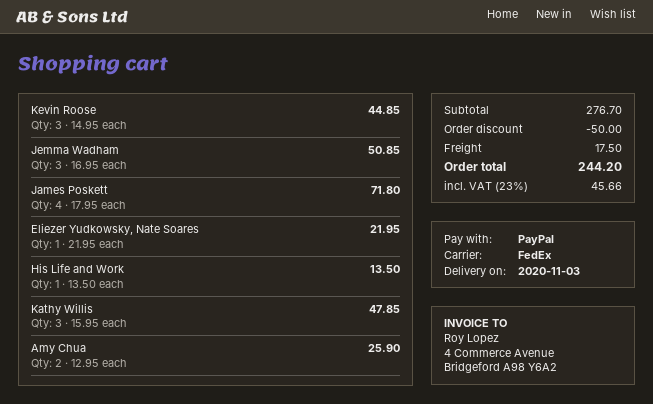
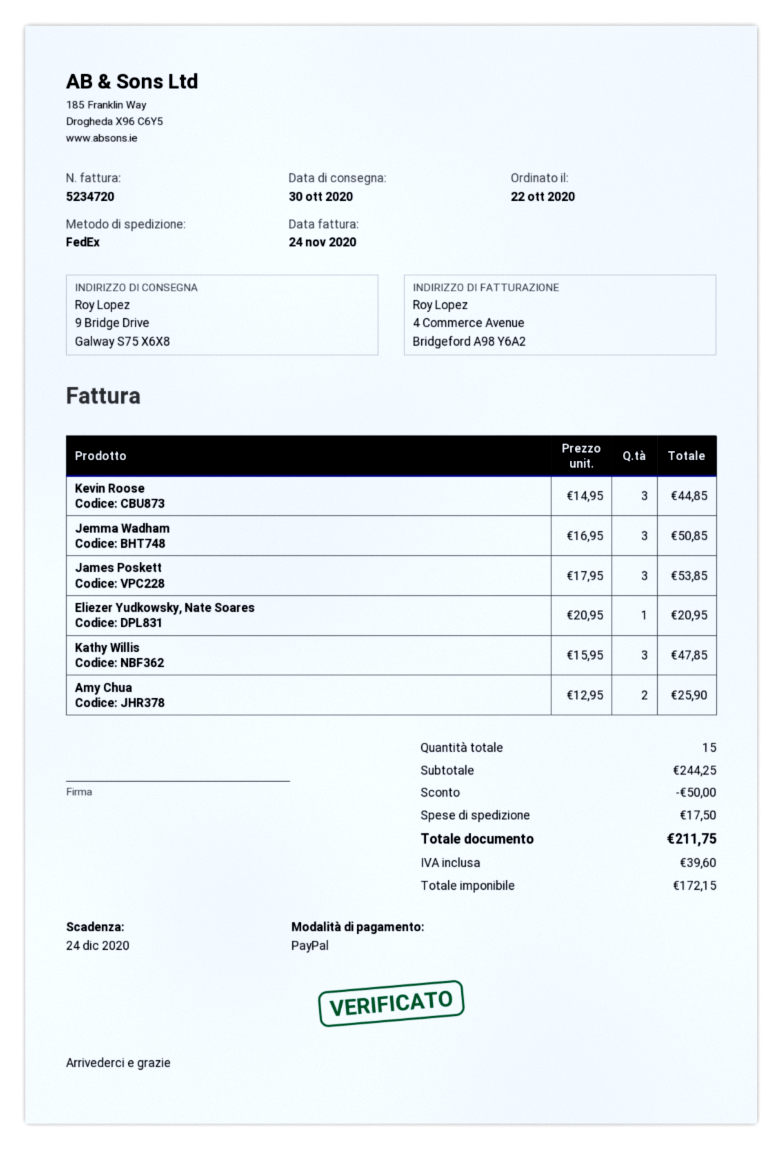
delivery date: 2020-11-03 -> 2020-10-30
James Poskett: 4 x 17.95 = 71.80 -> 3 x 17.95 = 53.85
Eliezer Yudkowsky, Nate Soares: 1 x 21.95 = 21.95 -> 1 x 20.95 = 20.95
His Life and Work: 1 x 13.50 = 13.50 -> none
subtotal: 276.70 -> 244.25
tax: 45.66 -> 39.60
total: 244.20 -> 211.75

